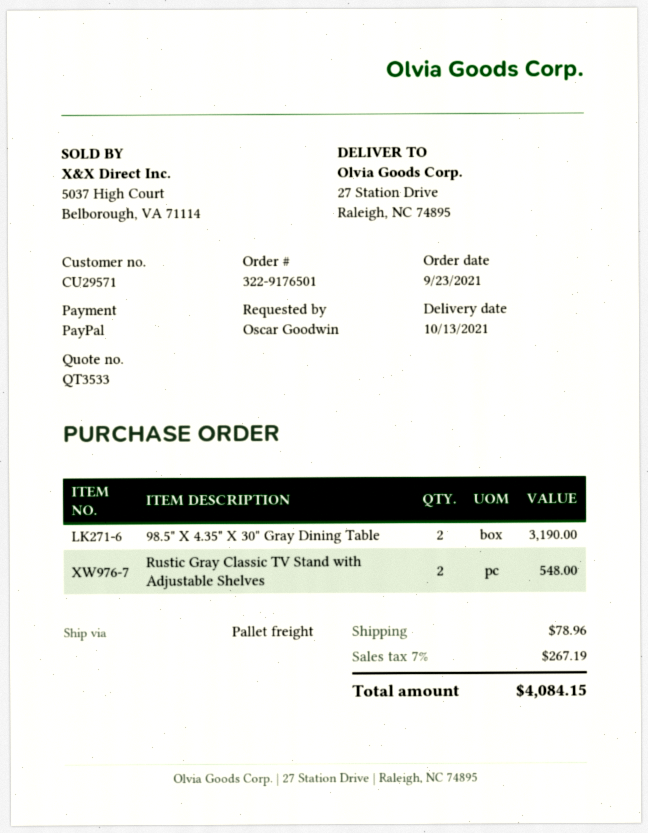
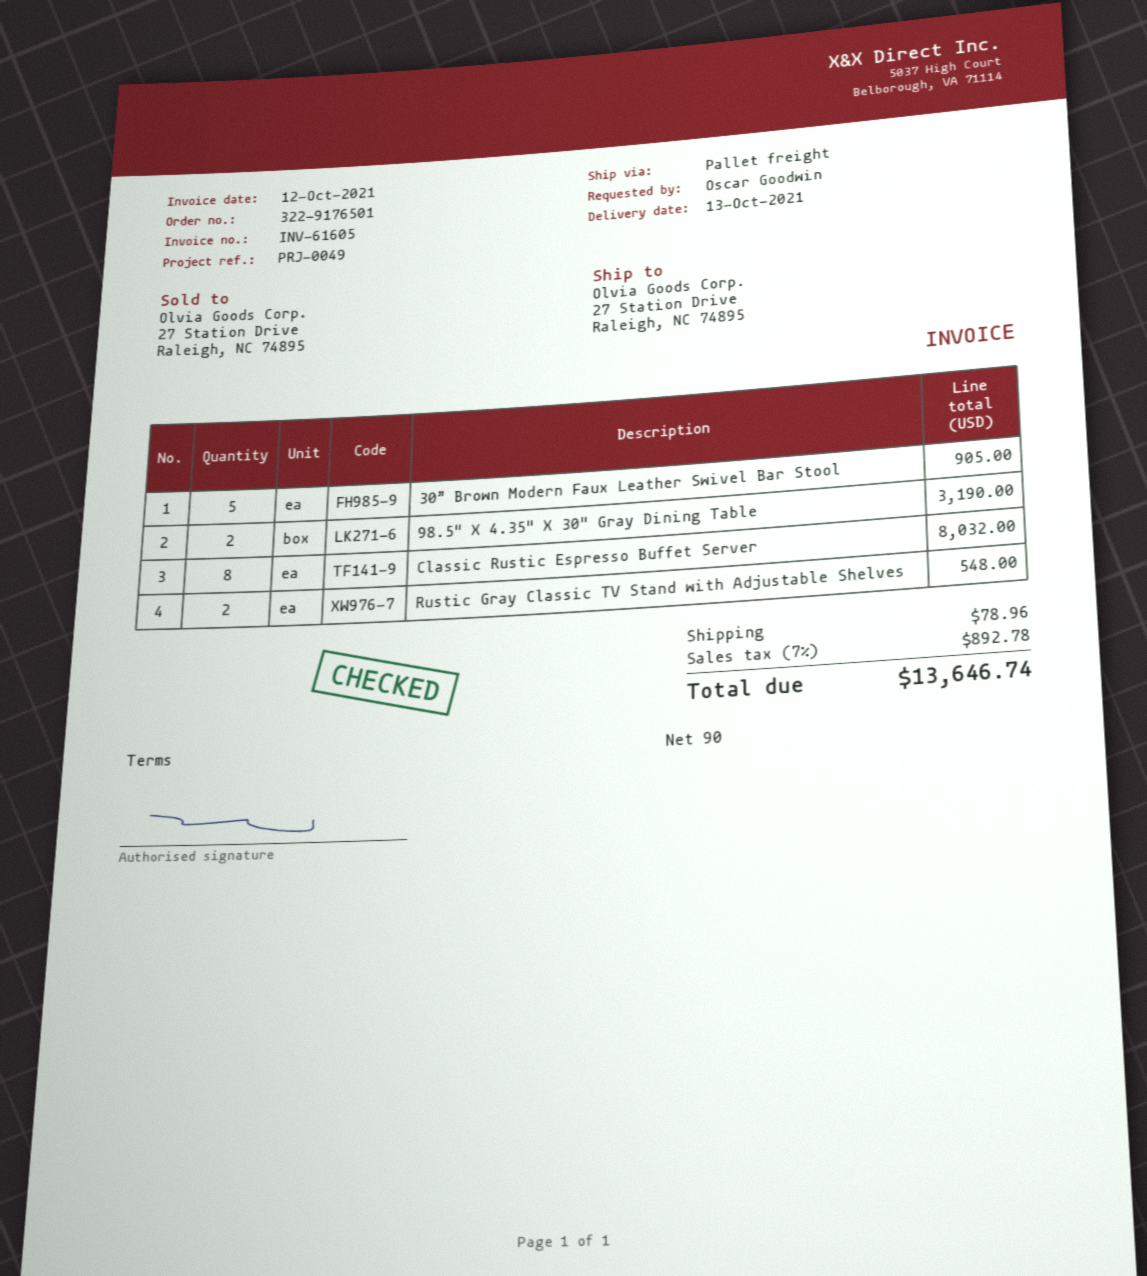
30” Brown Modern Faux Leather Swivel Bar Stool: none -> 5 for 905.00
Classic Rustic Espresso Buffet Server: none -> 8 for 8032.00
tax: 7% = 267.19 -> 7% = 892.78
total: 4084.15 -> 13646.74

